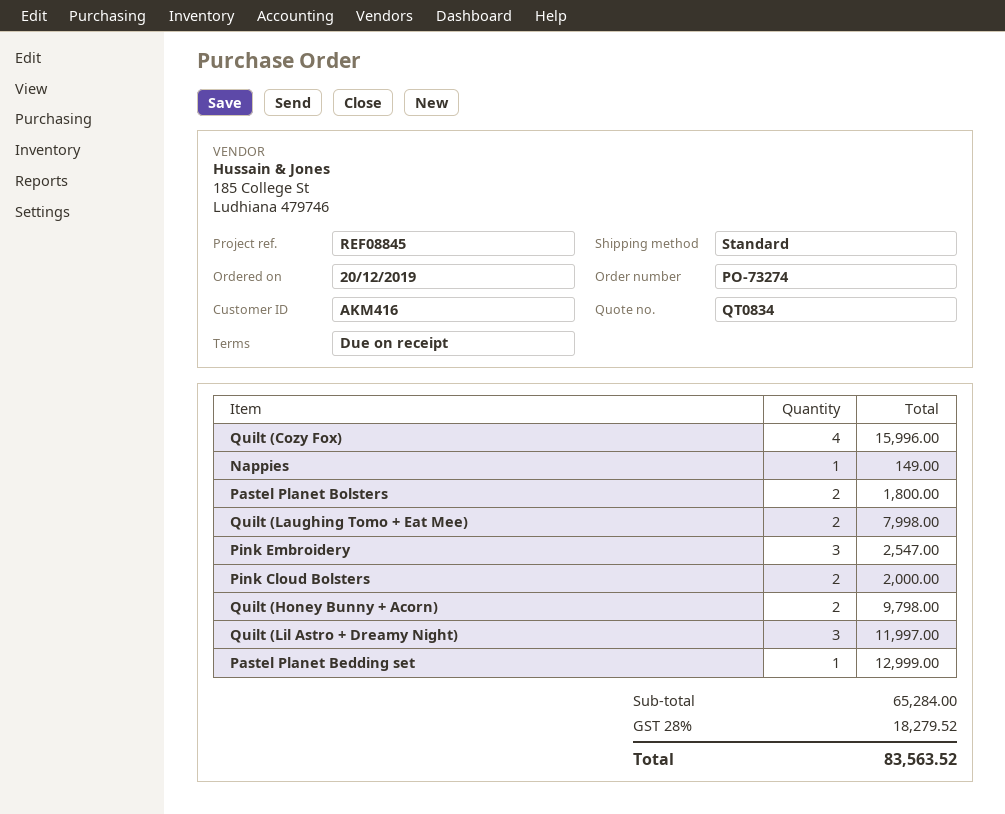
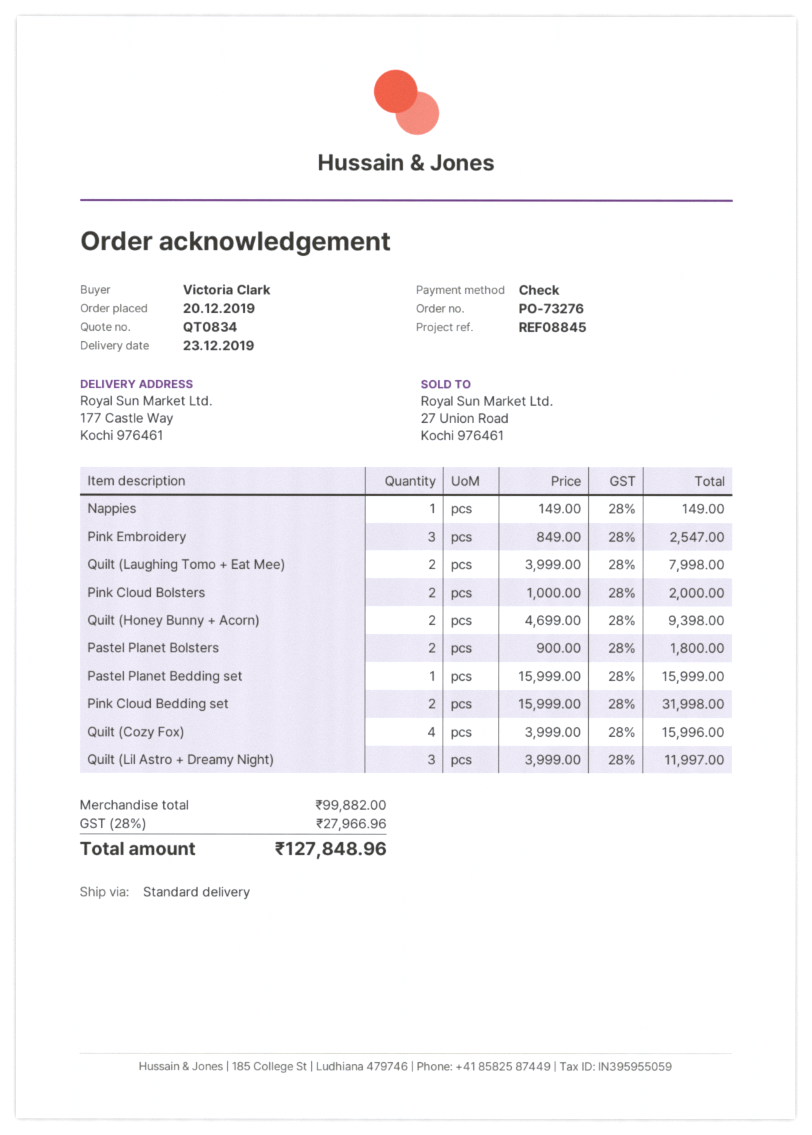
order number: PO-73274 -> PO-73276
Quilt (Honey Bunny + Acorn): 2 for 9798.00 -> 2 for 9398.00
Pastel Planet Bedding set: 1 for 12999.00 -> 1 for 15999.00
Pink Cloud Bedding set: none -> 2 for 31998.00
subtotal: 65284.00 -> 99882.00
tax: 28% = 18279.52 -> 28% = 27966.96
total: 83563.52 -> 127848.96

